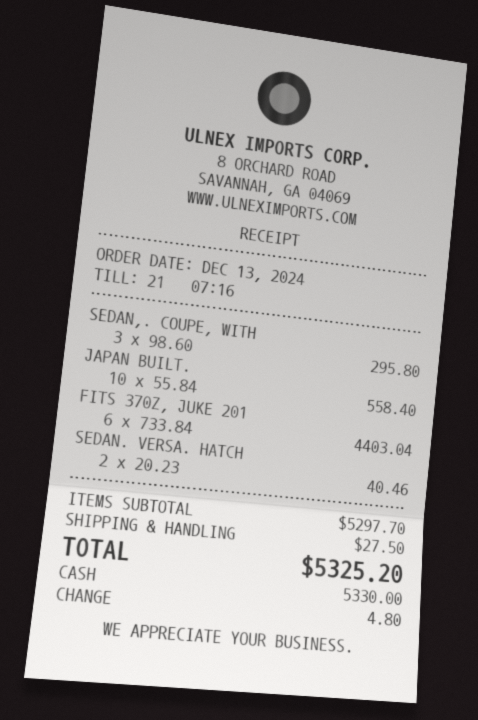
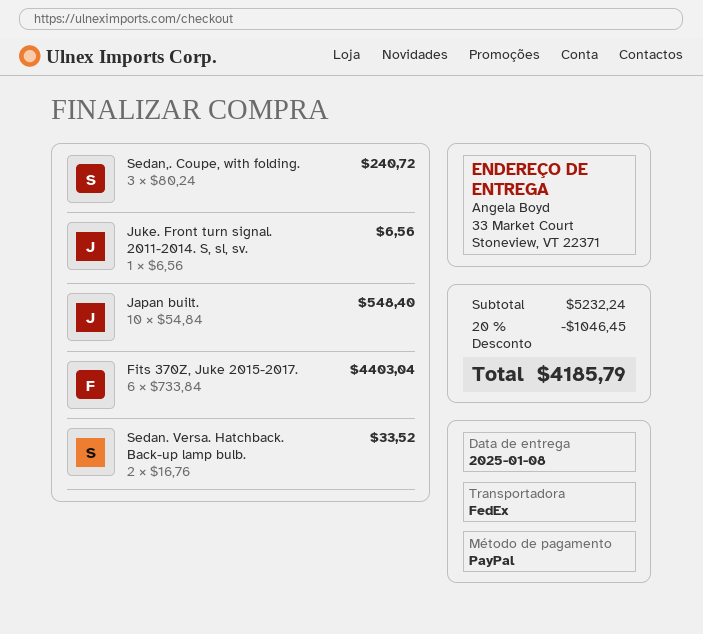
payment method: cash -> PayPal
SEDAN,. COUPE, WITH: 3 x 98.60 = 295.80 -> 3 x 80.24 = 240.72
JAPAN BUILT.: 10 x 55.84 = 558.40 -> 10 x 54.84 = 548.40
SEDAN. VERSA. HATCH: 2 x 20.23 = 40.46 -> 2 x 16.76 = 33.52
Juke. Front turn signal. 2011-2014. S, sl, sv.: none -> 1 x 6.56 = 6.56
subtotal: 5297.70 -> 5232.24
discount: none -> 20% = 1046.45
shipping: 27.50 -> none
total: 5325.20 -> 4185.79

